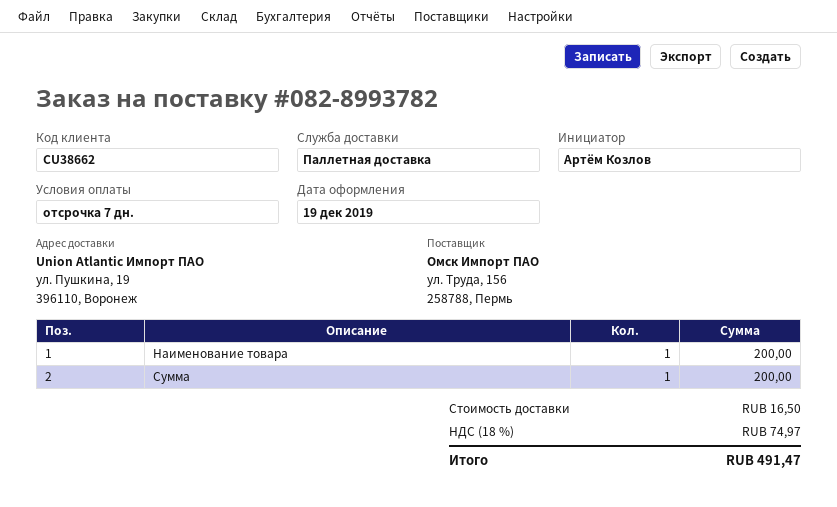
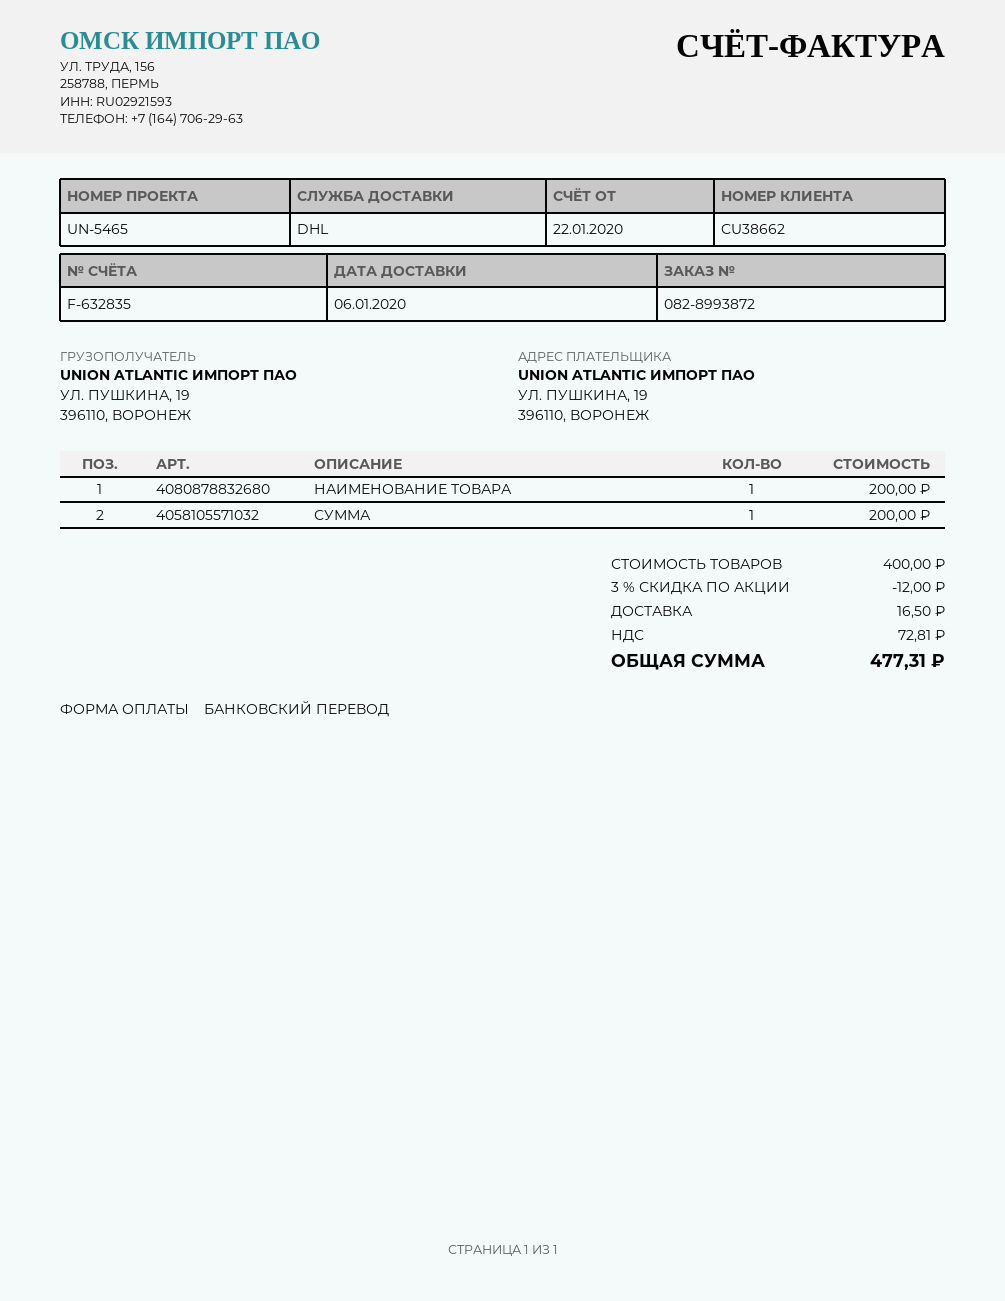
order number: 082-8993782 -> 082-8993872
shipping method: pallet freight -> DHL
discount: none -> 3% = 12.00
tax: 74.97 -> 72.81
total: 491.47 -> 477.31

